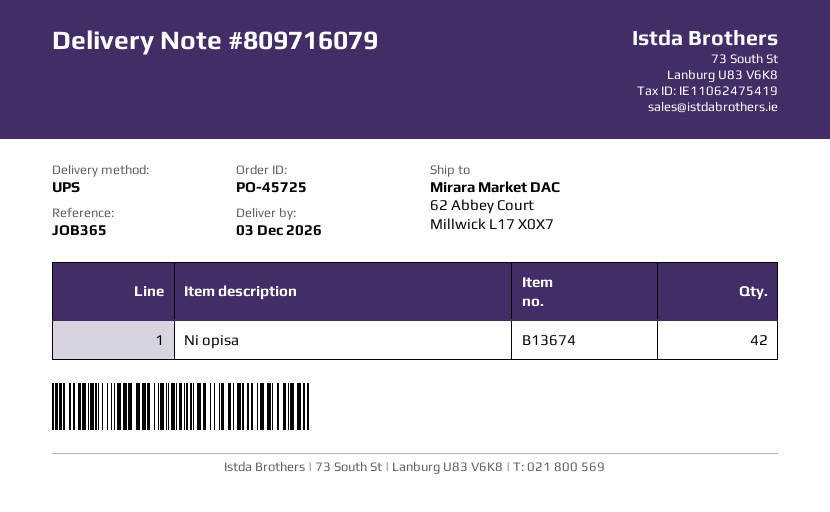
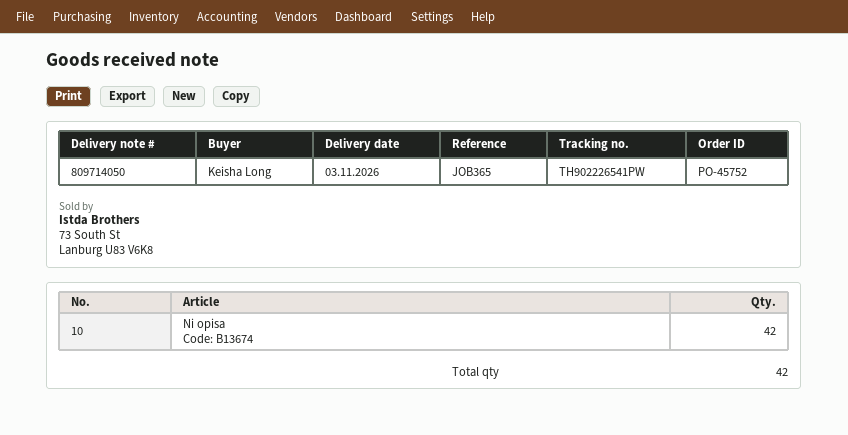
order number: PO-45725 -> PO-45752
delivery note number: 809716079 -> 809714050
delivery date: 2026-12-03 -> 2026-11-03

